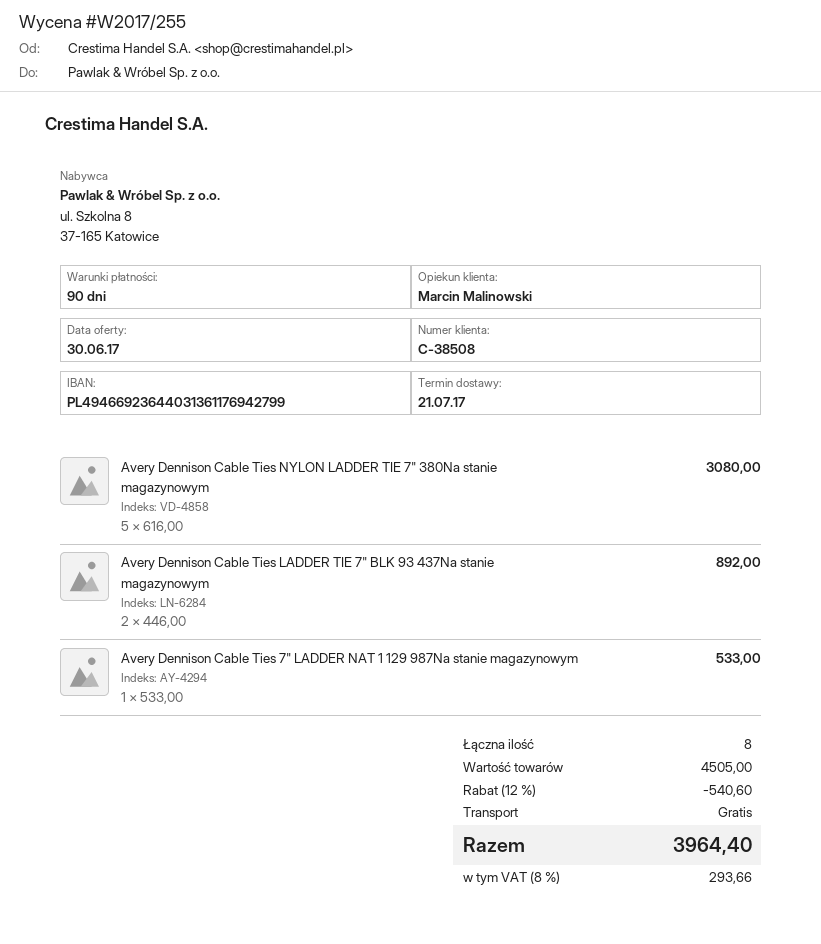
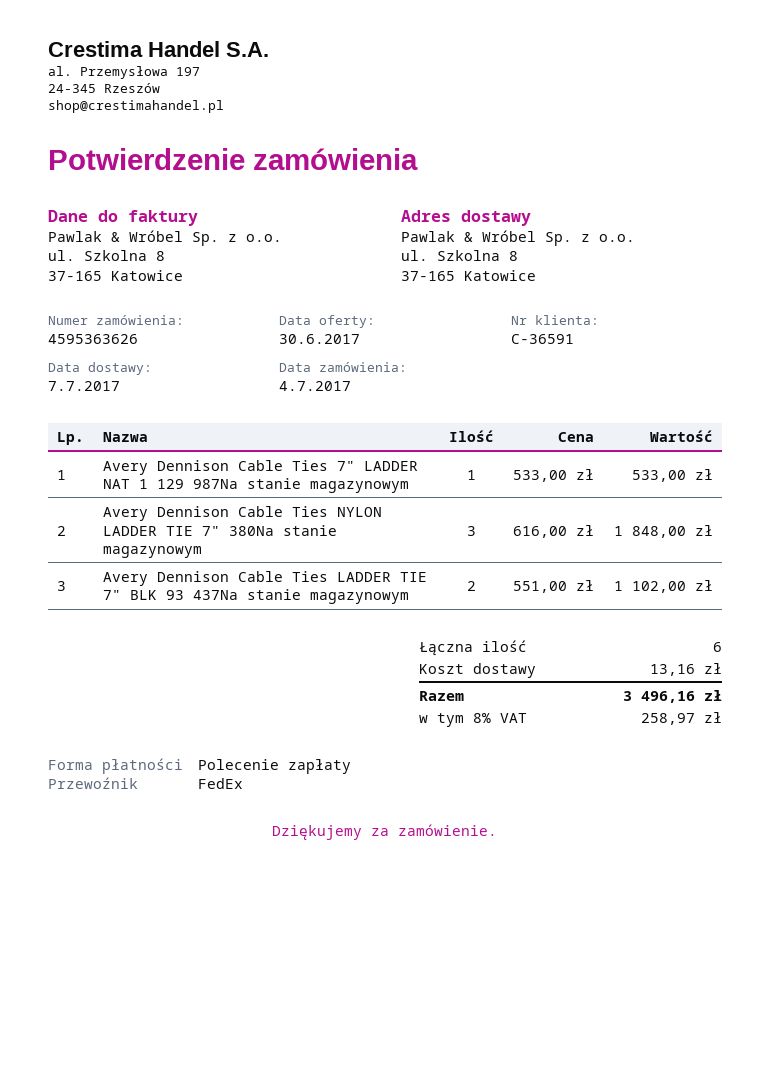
delivery date: 2017-07-21 -> 2017-07-07
customer number: C-38508 -> C-36591
Avery Dennison Cable Ties NYLON LADDER TIE 7" 380Na stanie magazynowym: 5 x 616.00 = 3080.00 -> 3 x 616.00 = 1848.00
Avery Dennison Cable Ties LADDER TIE 7" BLK 93 437Na stanie magazynowym: 2 x 446.00 = 892.00 -> 2 x 551.00 = 1102.00
total quantity: 8 -> 6
discount: 12% = 540.60 -> none
shipping: 0.00 -> 13.16
tax: 8% = 293.66 -> 8% = 258.97
total: 3964.40 -> 3496.16

